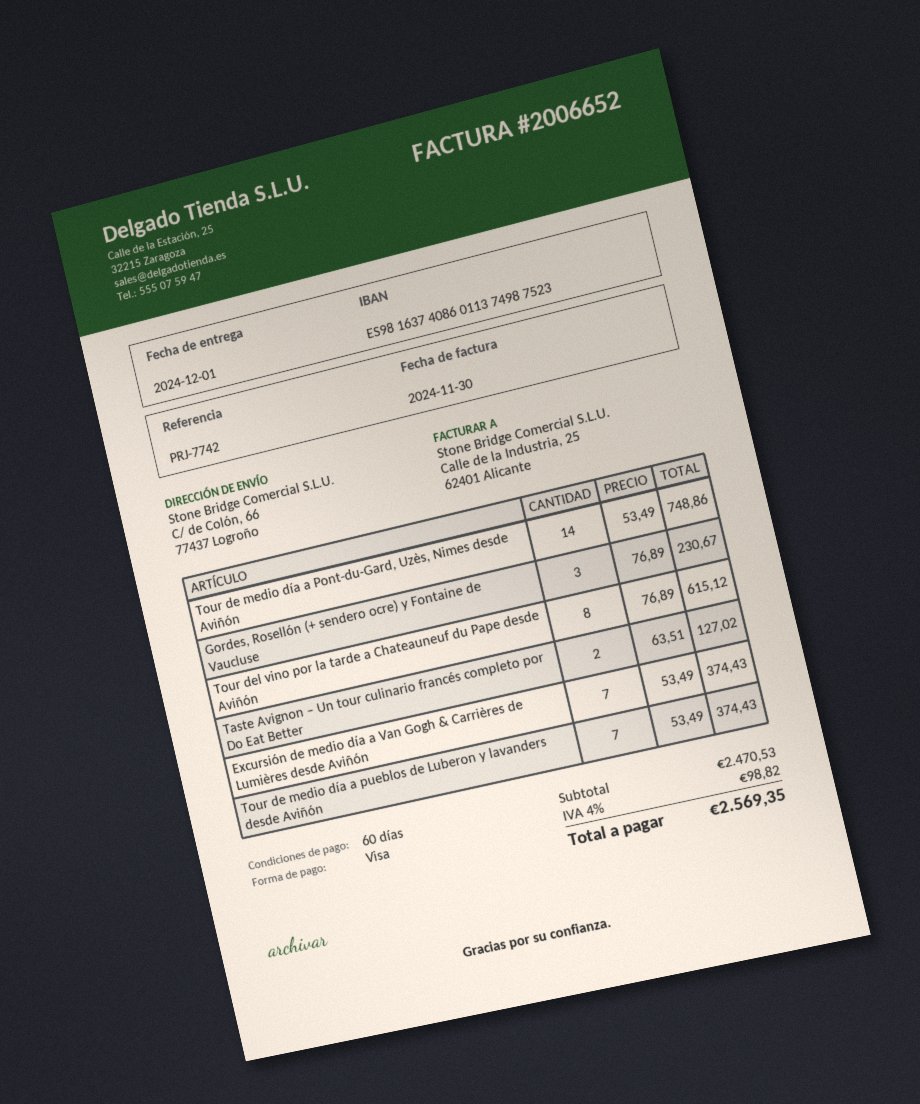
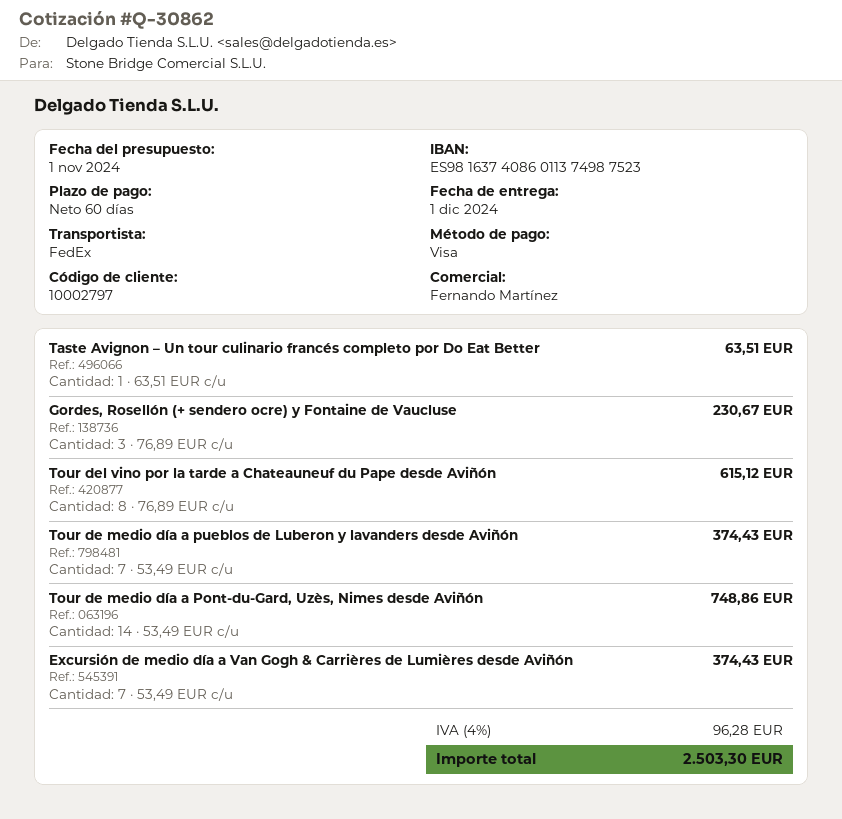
Taste Avignon – Un tour culinario francés completo por Do Eat Better: 2 x 63.51 = 127.02 -> 1 x 63.51 = 63.51
tax: 4% = 98.82 -> 4% = 96.28
total: 2569.35 -> 2503.30

